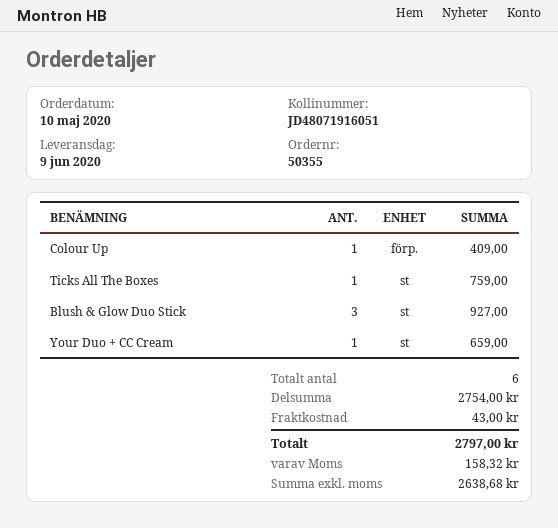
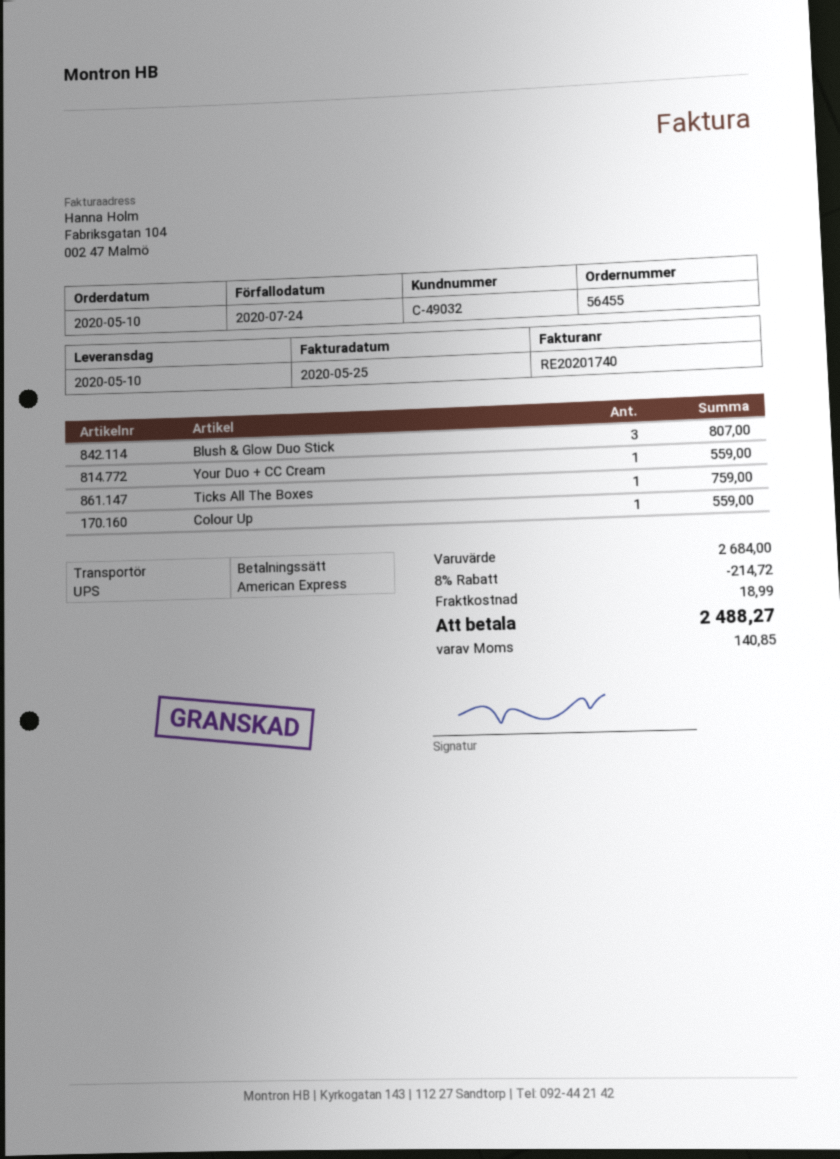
order number: 50355 -> 56455
delivery date: 2020-06-09 -> 2020-05-10
Colour Up: 1 for 409.00 -> 1 for 559.00
Blush & Glow Duo Stick: 3 for 927.00 -> 3 for 807.00
Your Duo + CC Cream: 1 for 659.00 -> 1 for 559.00
subtotal: 2754.00 -> 2684.00
discount: none -> 8% = 214.72
shipping: 43.00 -> 18.99
tax: 158.32 -> 140.85
total: 2797.00 -> 2488.27

